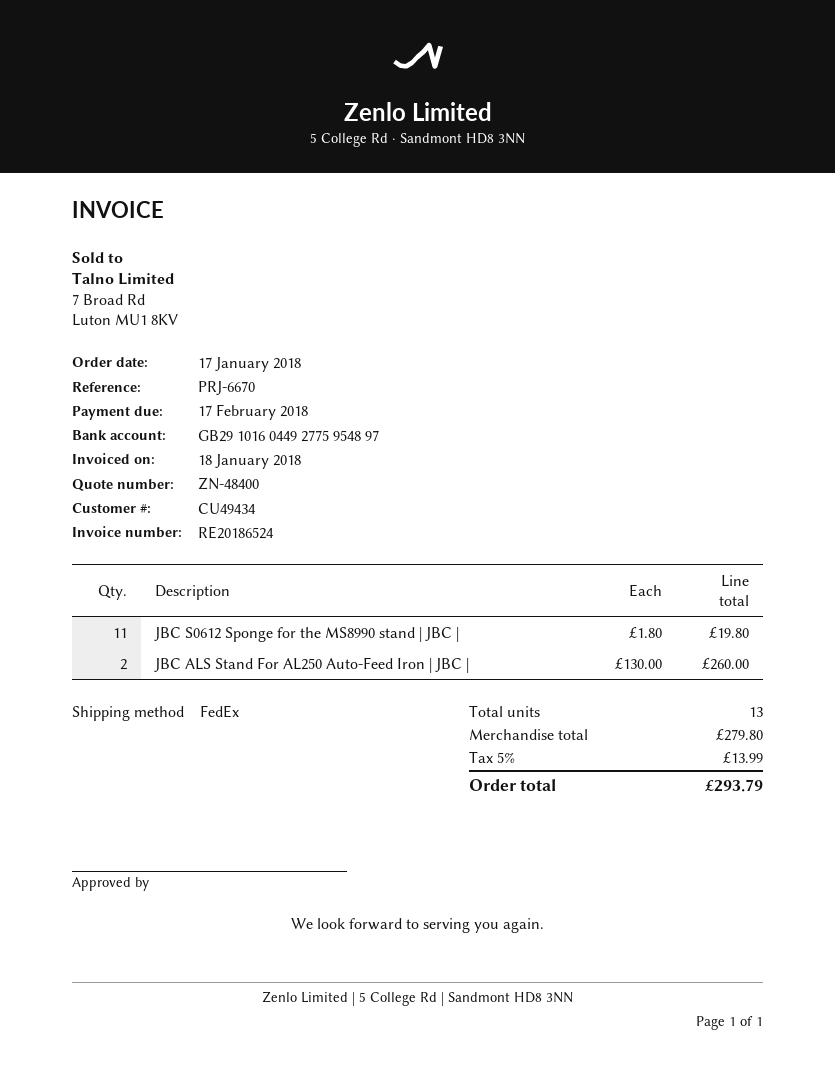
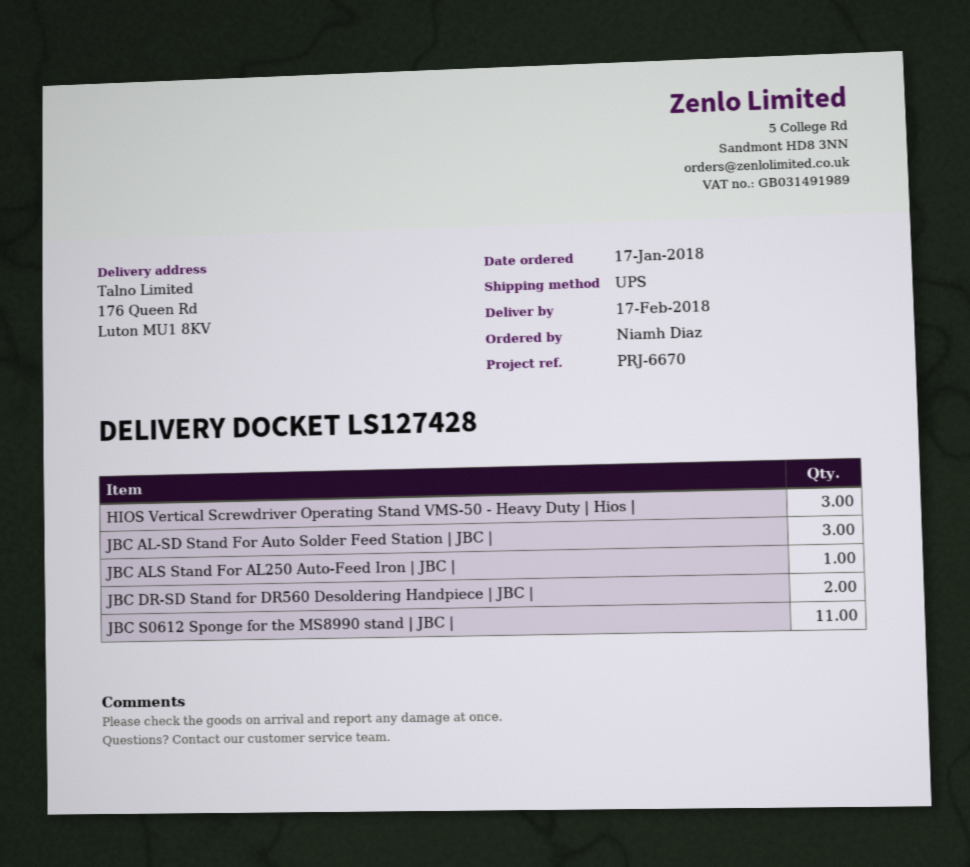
shipping method: FedEx -> UPS
JBC ALS Stand For AL250 Auto-Feed Iron | JBC |: 2 -> 1
HIOS Vertical Screwdriver Operating Stand VMS-50 - Heavy Duty | Hios |: none -> 3
JBC AL-SD Stand For Auto Solder Feed Station | JBC |: none -> 3
JBC DR-SD Stand for DR560 Desoldering Handpiece | JBC |: none -> 2

